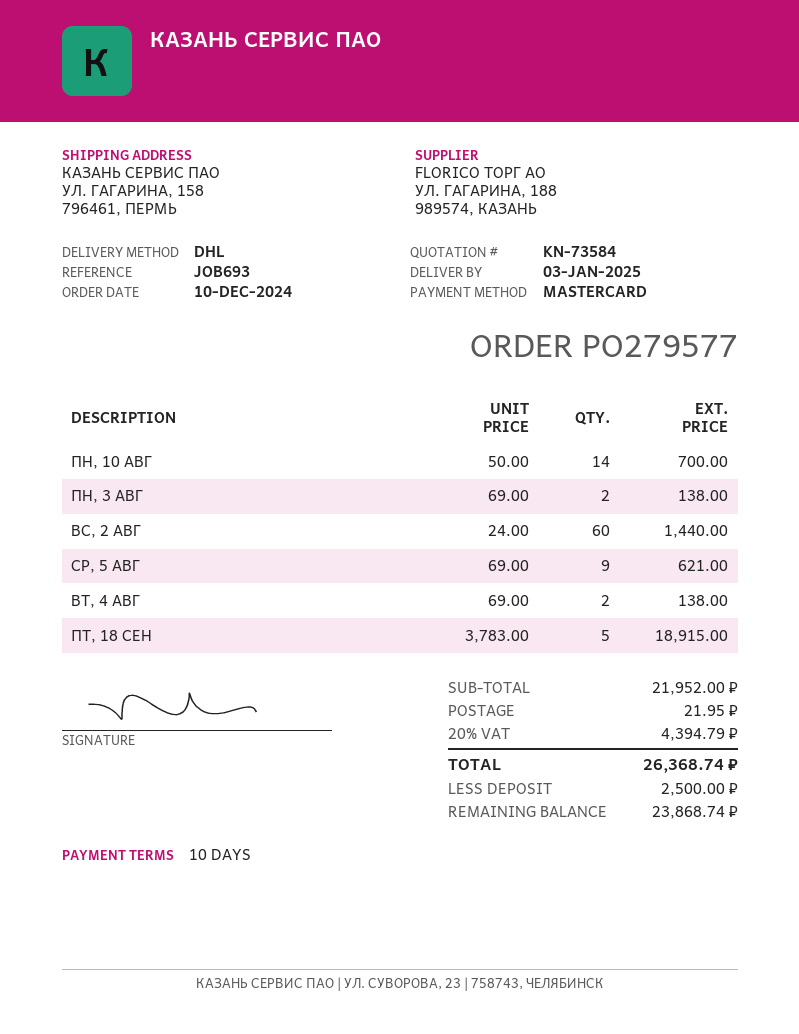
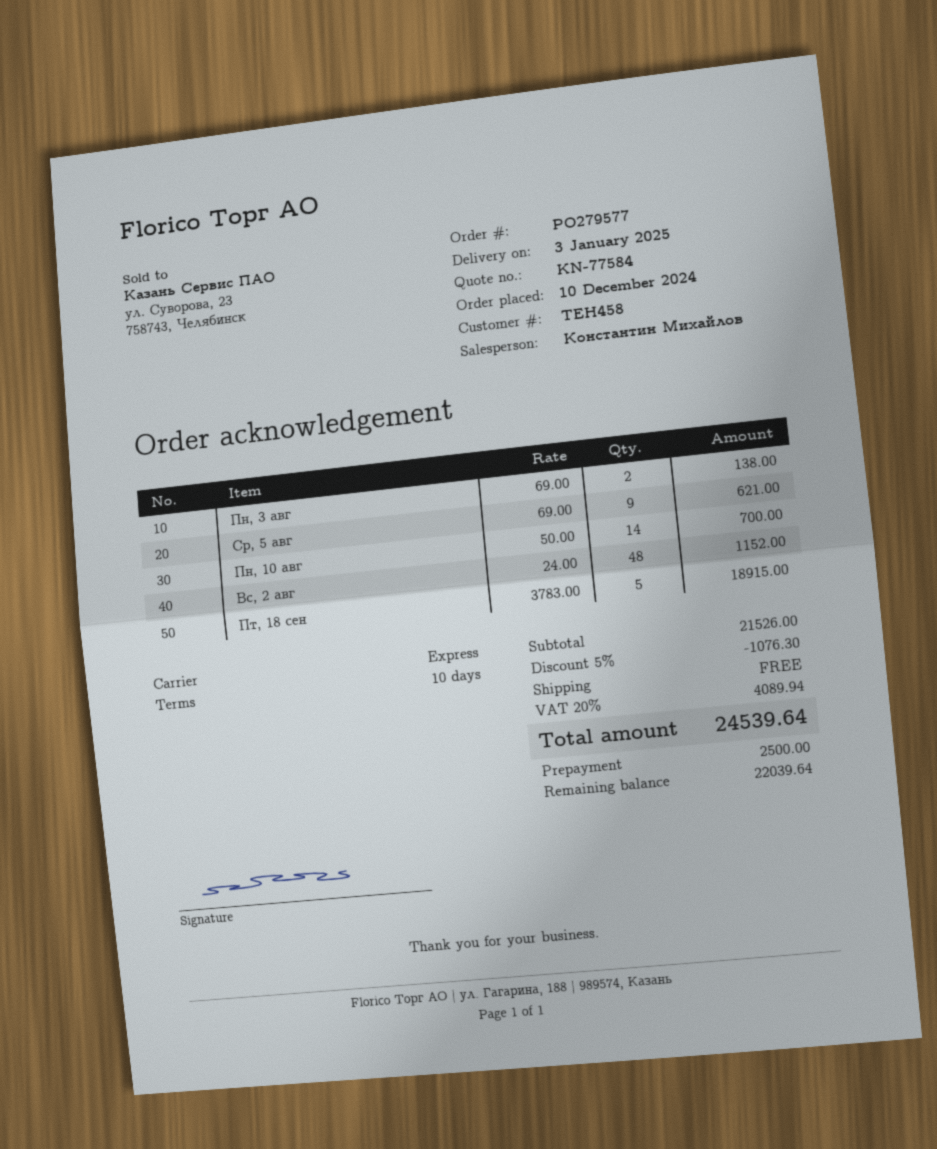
quote number: KN-73584 -> KN-77584
shipping method: DHL -> express
ВС, 2 АВГ: 60 x 24.00 = 1440.00 -> 48 x 24.00 = 1152.00
ВТ, 4 АВГ: 2 x 69.00 = 138.00 -> none
subtotal: 21952.00 -> 21526.00
discount: none -> 5% = 1076.30
shipping: 21.95 -> 0.00
tax: 20% = 4394.79 -> 20% = 4089.94
total: 26368.74 -> 24539.64
balance: 23868.74 -> 22039.64

